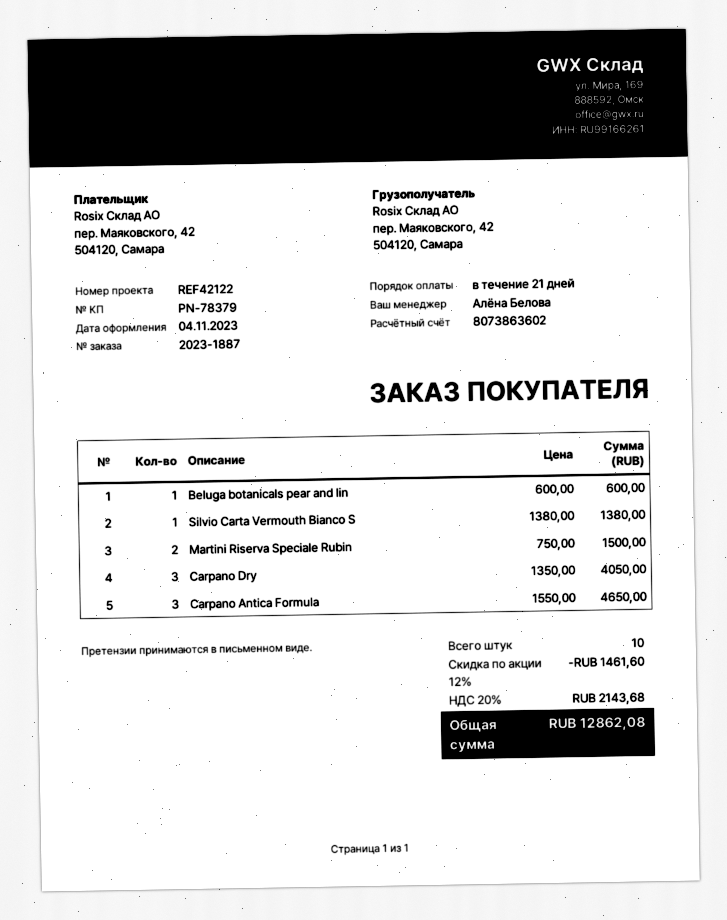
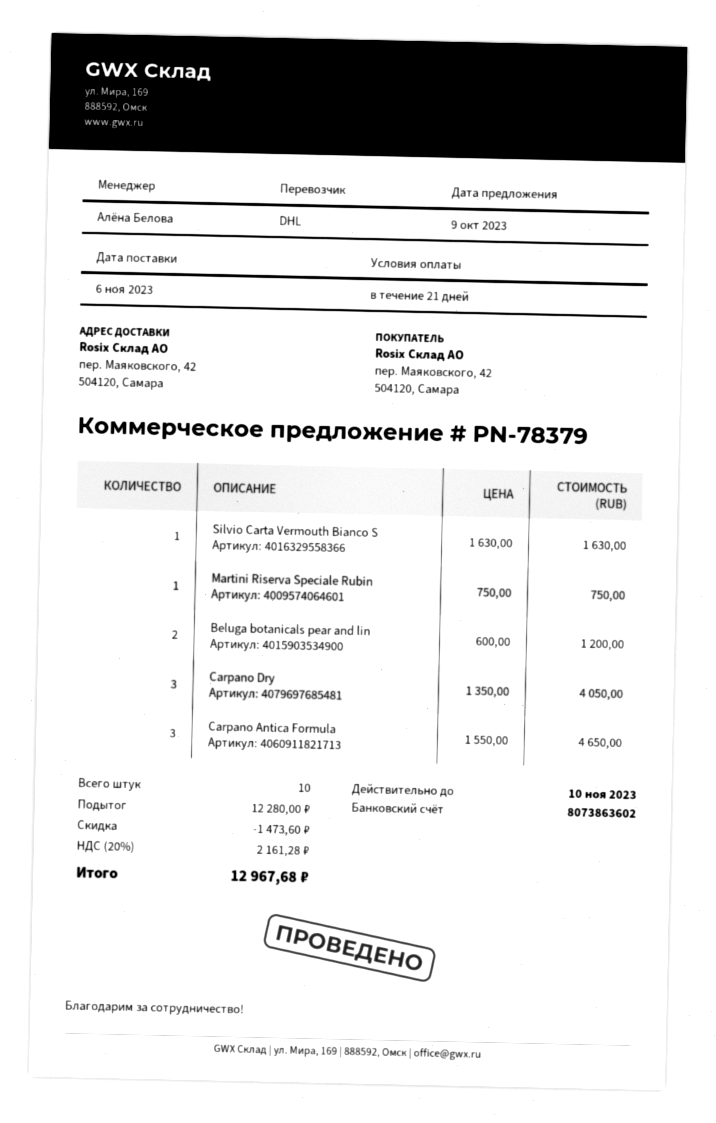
Beluga botanicals pear and lin: 1 x 600.00 = 600.00 -> 2 x 600.00 = 1200.00
Silvio Carta Vermouth Bianco S: 1 x 1380.00 = 1380.00 -> 1 x 1630.00 = 1630.00
Martini Riserva Speciale Rubin: 2 x 750.00 = 1500.00 -> 1 x 750.00 = 750.00
discount: 1461.60 -> 1473.60
tax: 20% = 2143.68 -> 20% = 2161.28
total: 12862.08 -> 12967.68

